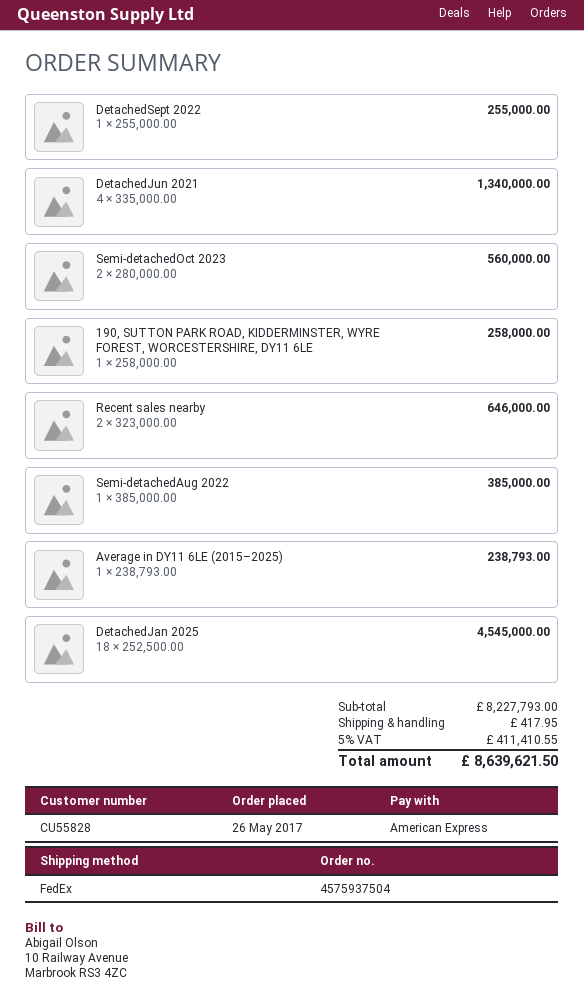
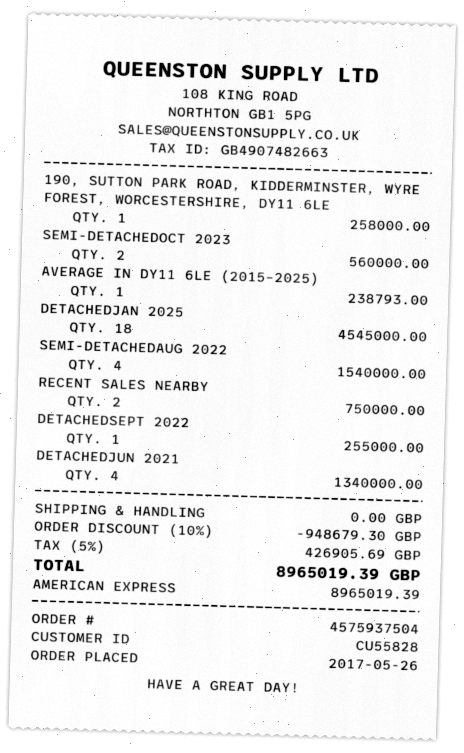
Recent sales nearby: 2 for 646000.00 -> 2 for 750000.00
Semi-detachedAug 2022: 1 for 385000.00 -> 4 for 1540000.00
discount: none -> 10% = 948679.30
shipping: 417.95 -> 0.00
tax: 5% = 411410.55 -> 5% = 426905.69
total: 8639621.50 -> 8965019.39

